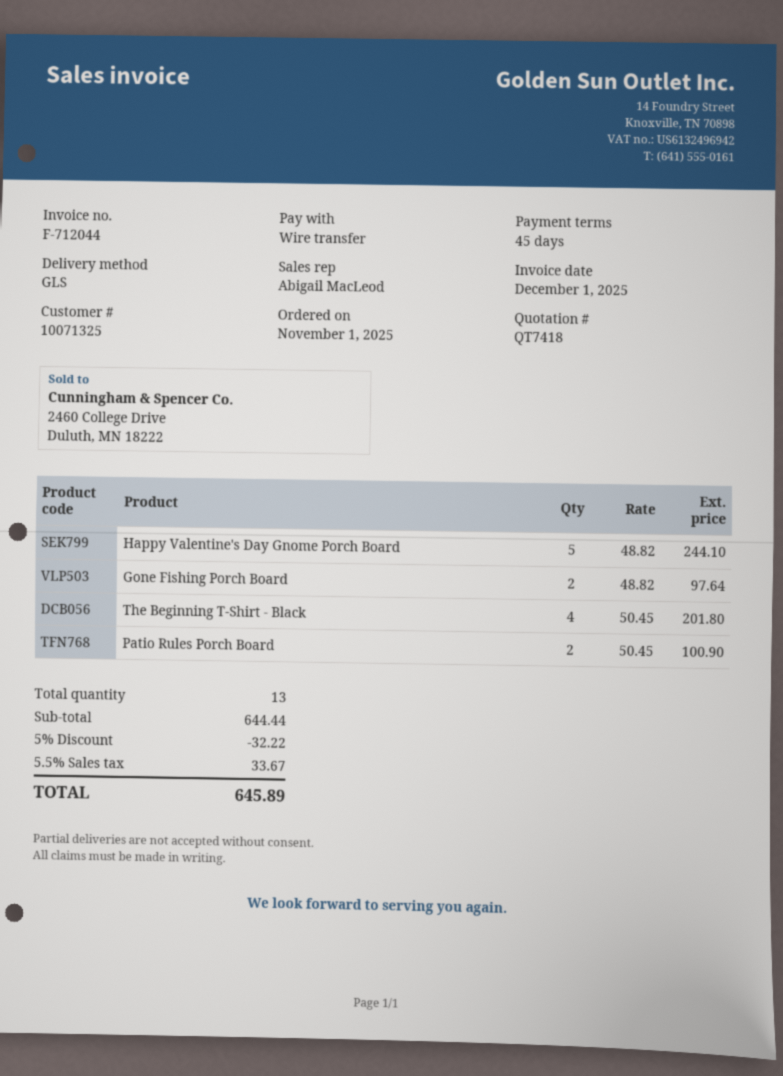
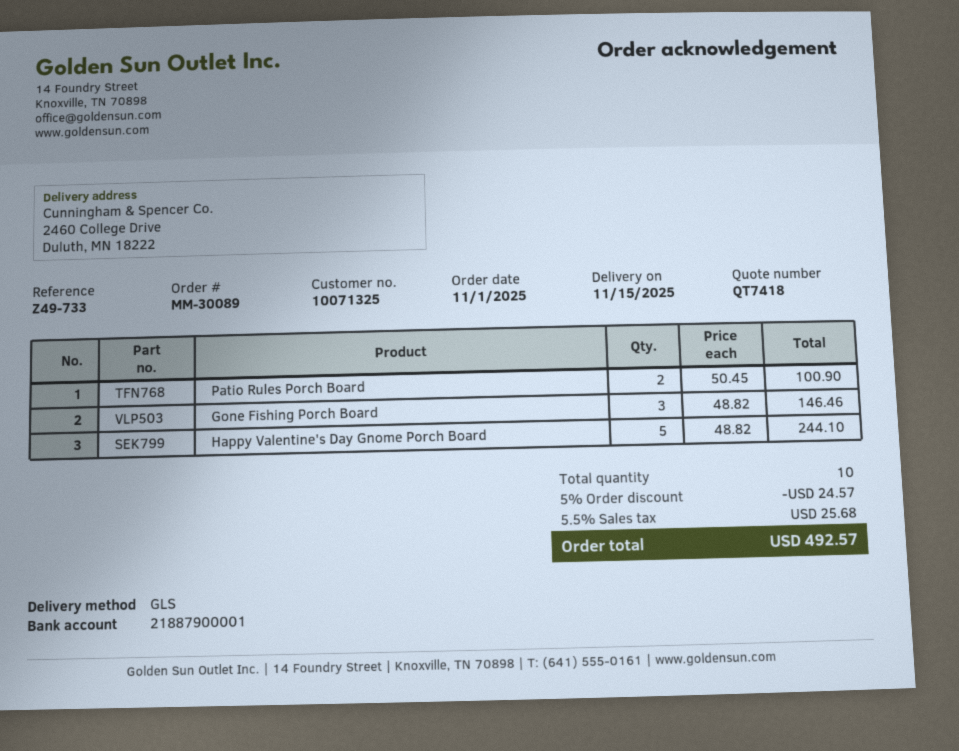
Gone Fishing Porch Board: 2 x 48.82 = 97.64 -> 3 x 48.82 = 146.46
The Beginning T-Shirt - Black: 4 x 50.45 = 201.80 -> none
total quantity: 13 -> 10
discount: 5% = 32.22 -> 5% = 24.57
tax: 5.5% = 33.67 -> 5.5% = 25.68
total: 645.89 -> 492.57

